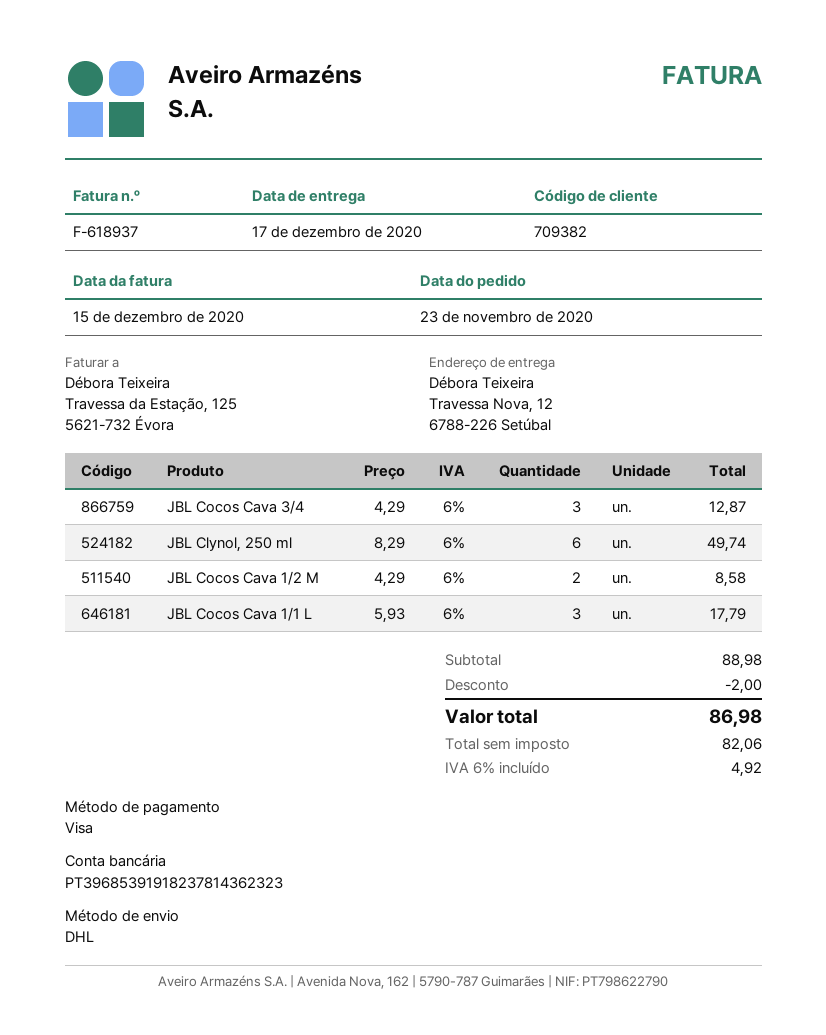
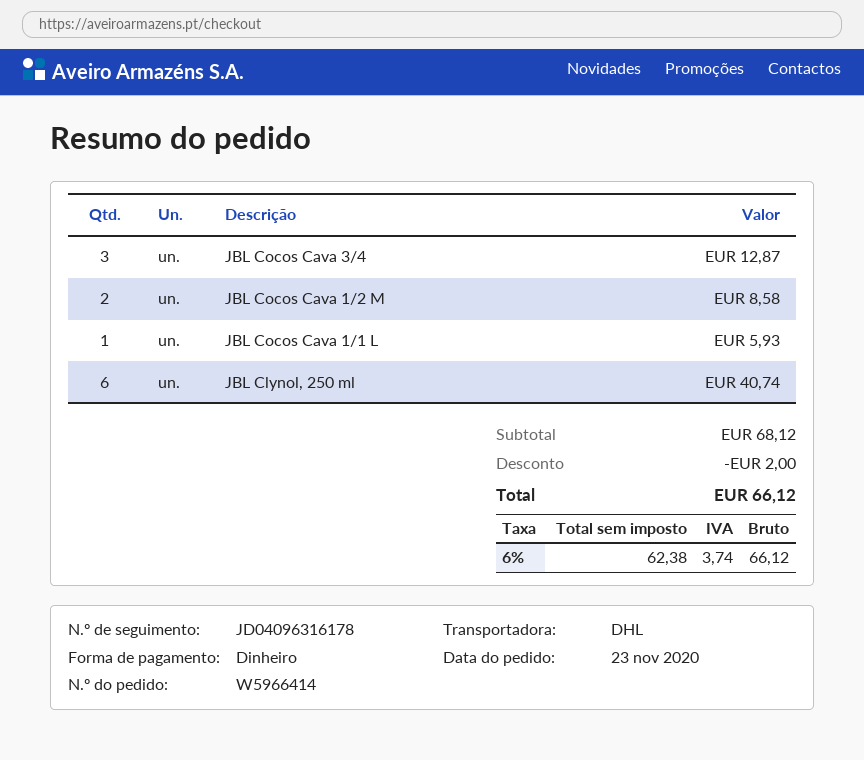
payment method: Visa -> cash
JBL Clynol, 250 ml: 6 for 49.74 -> 6 for 40.74
JBL Cocos Cava 1/1 L: 3 for 17.79 -> 1 for 5.93
subtotal: 88.98 -> 68.12
net: 82.06 -> 62.38
tax: 6% = 4.92 -> 6% = 3.74
total: 86.98 -> 66.12

